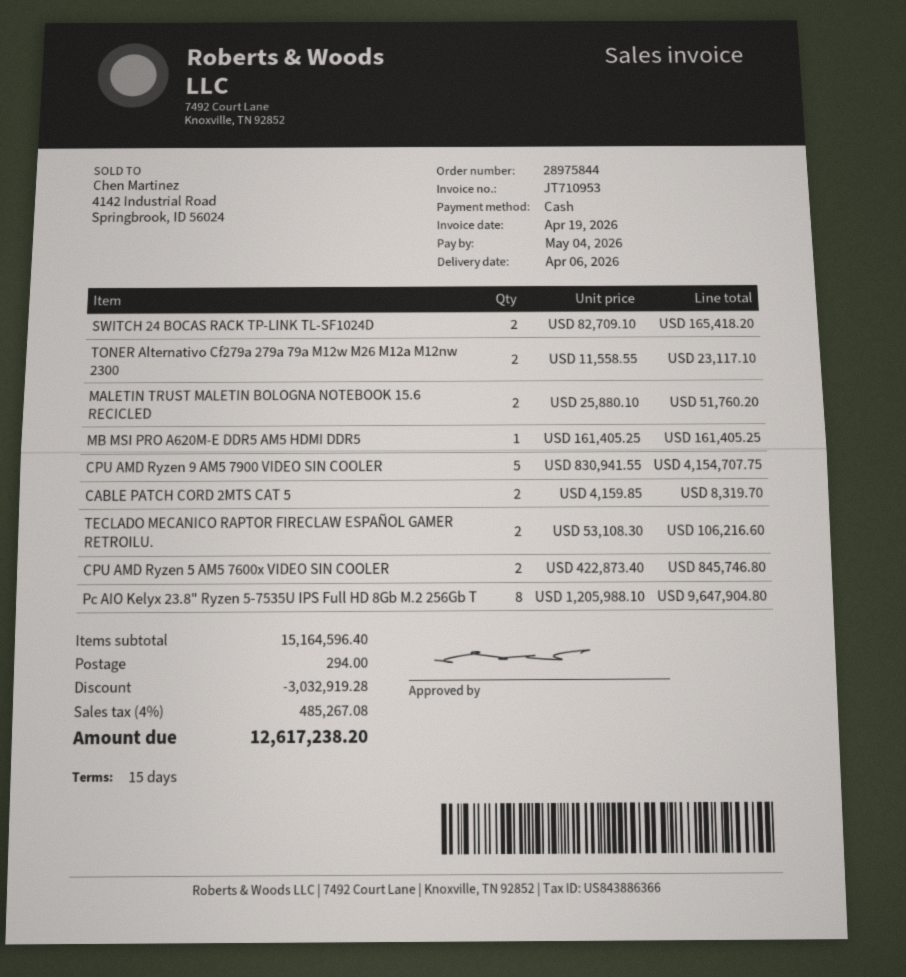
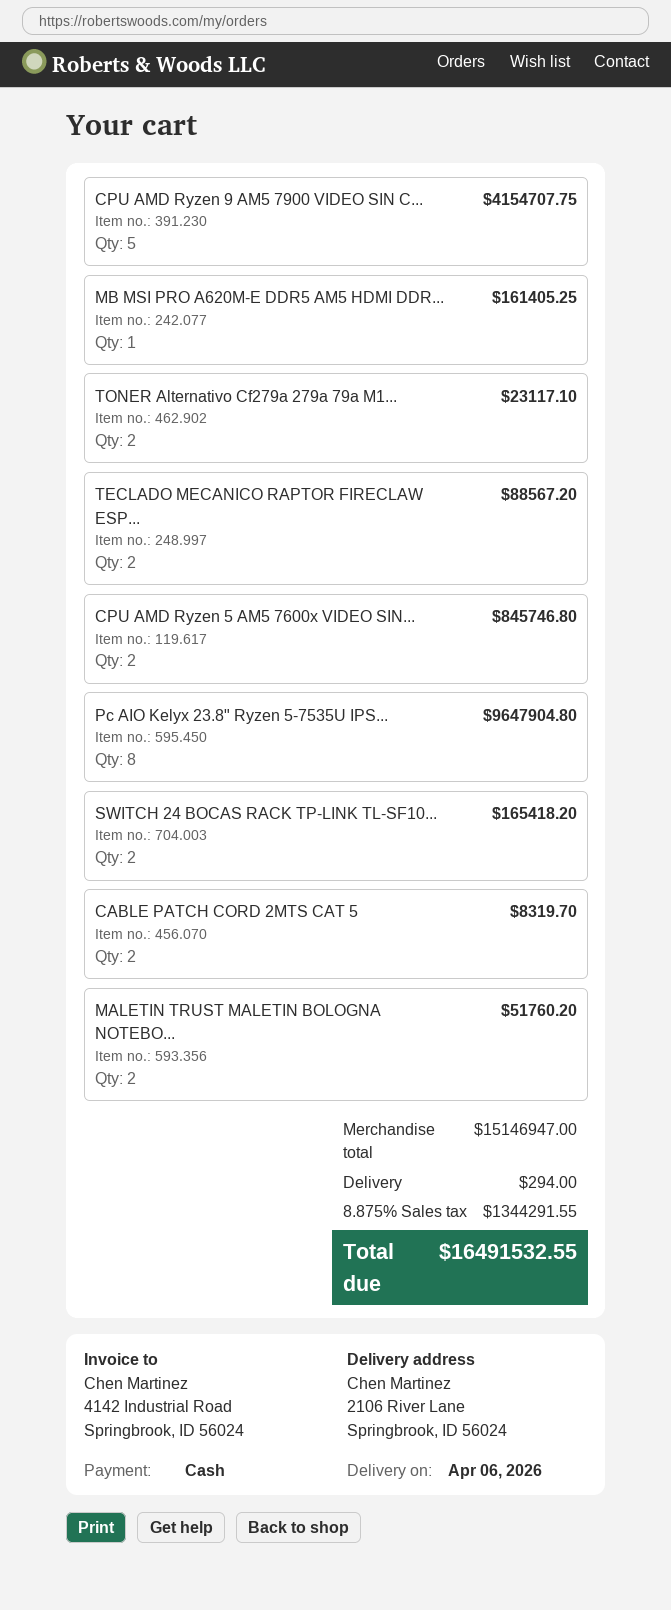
TECLADO MECANICO RAPTOR FIRECLAW ESPAÑOL GAMER RETROILU.: 2 for 106216.60 -> 2 for 88567.20
subtotal: 15164596.40 -> 15146947.00
discount: 3032919.28 -> none
tax: 4% = 485267.08 -> 8.875% = 1344291.55
total: 12617238.20 -> 16491532.55

